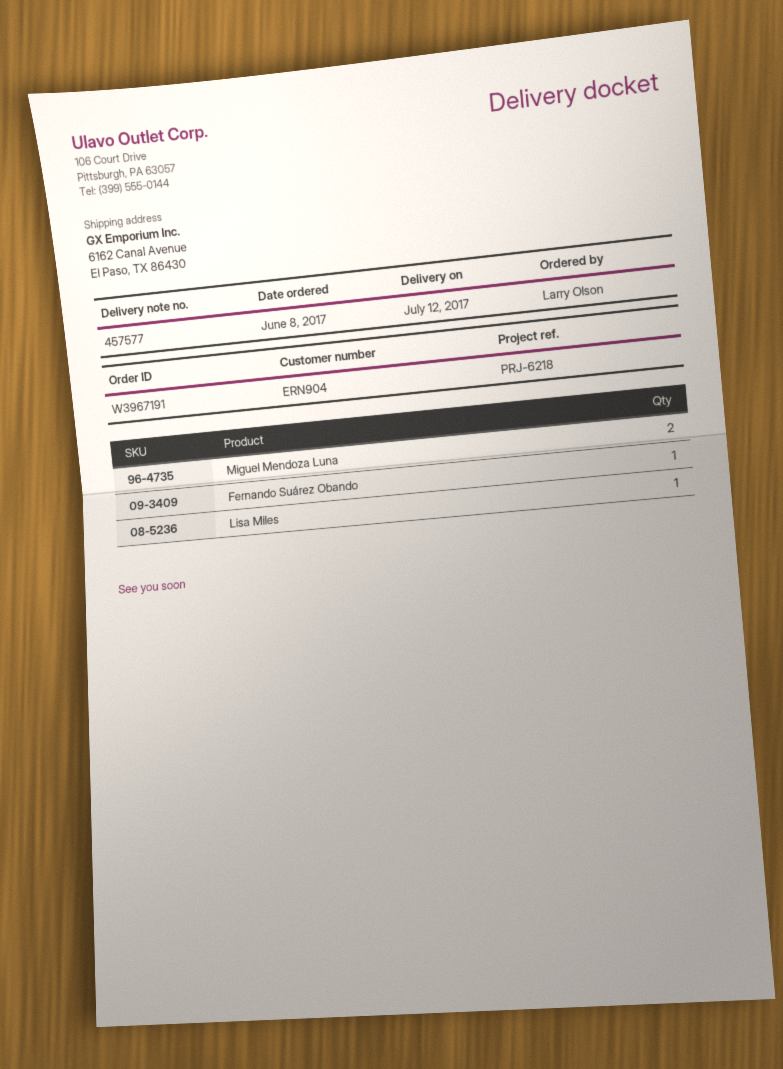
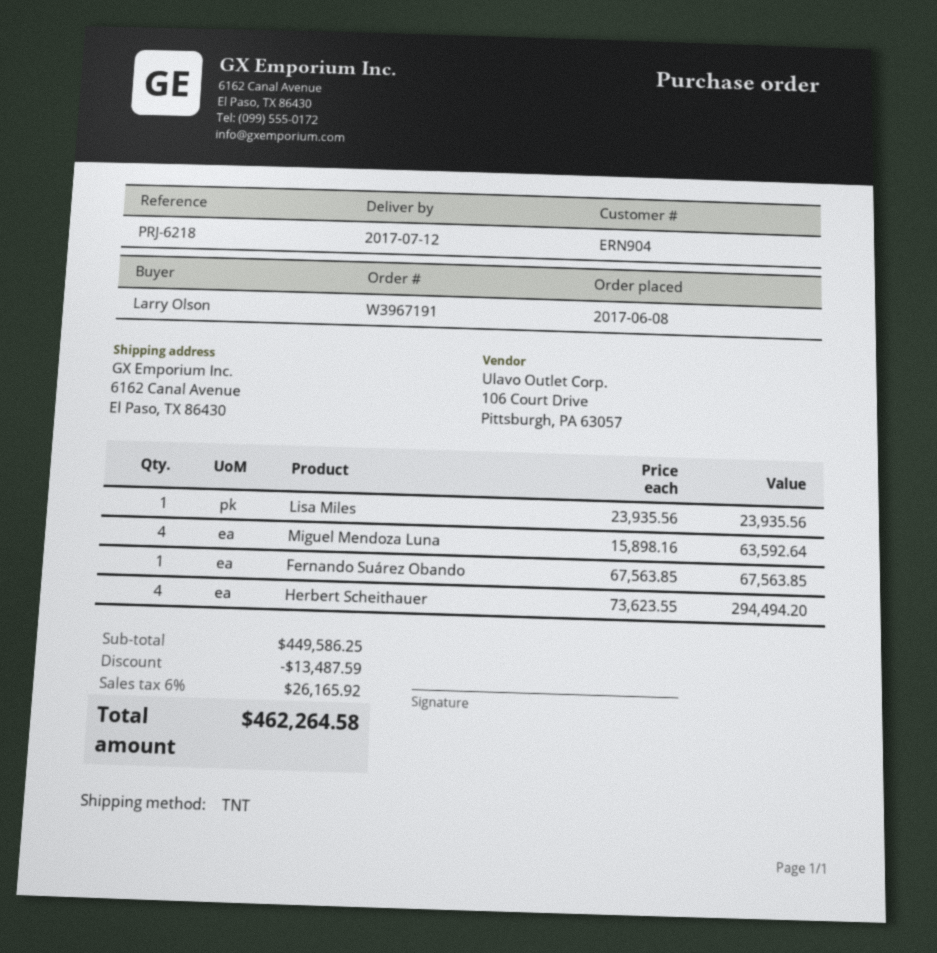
Miguel Mendoza Luna: 2 -> 4
Herbert Scheithauer: none -> 4

